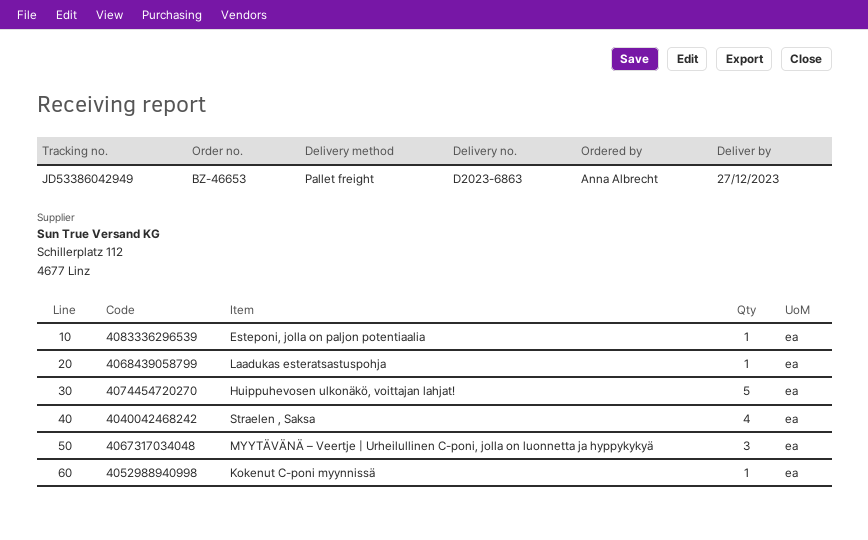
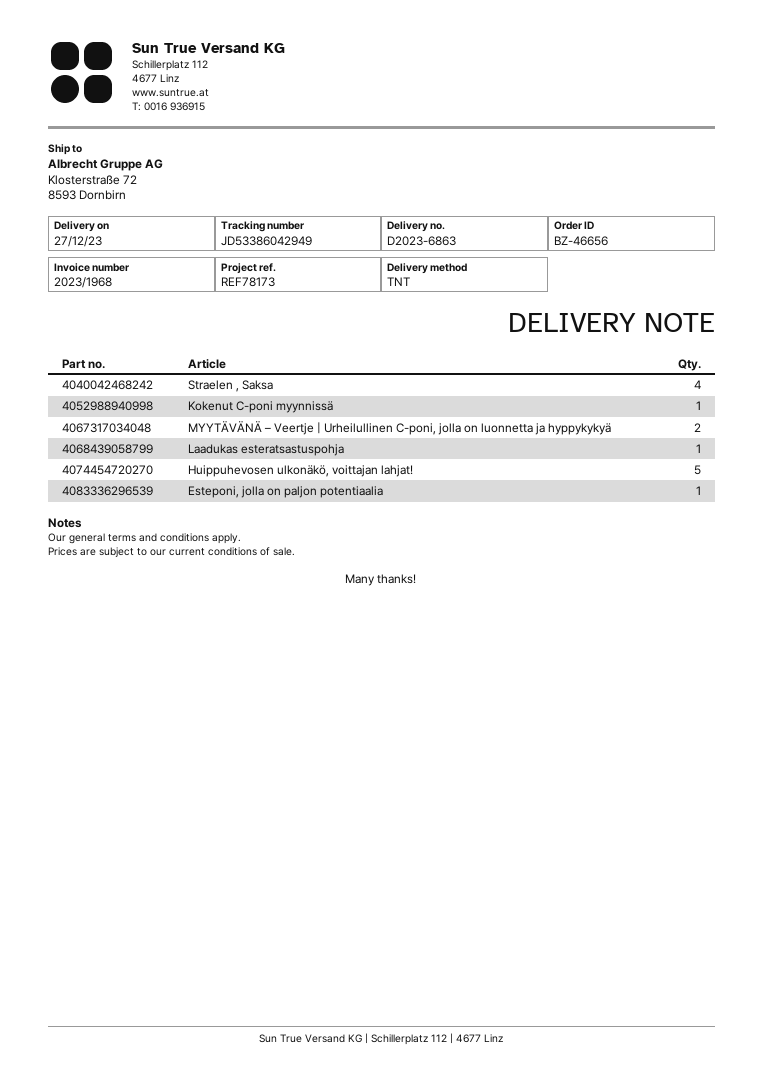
order number: BZ-46653 -> BZ-46656
shipping method: pallet freight -> TNT
MYYTÄVÄNÄ – Veertje | Urheilullinen C-poni, jolla on luonnetta ja hyppykykyä: 3 -> 2

